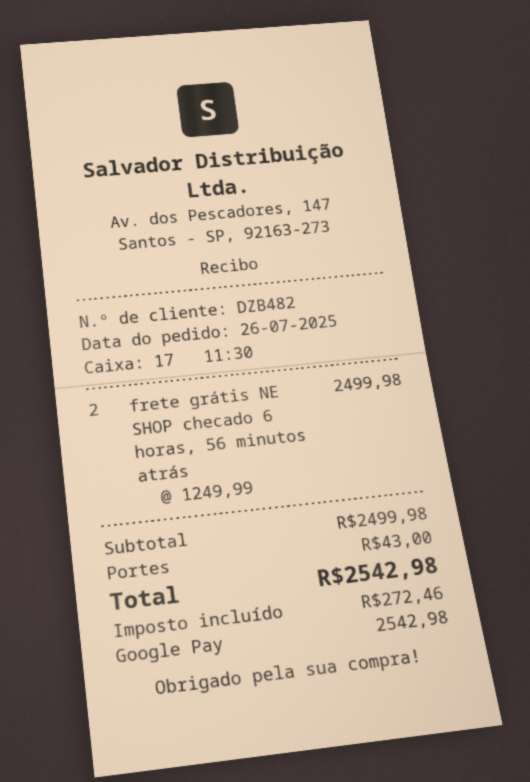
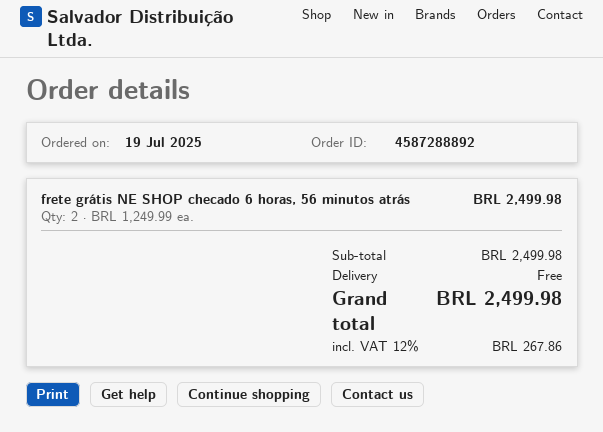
order date: 2025-07-26 -> 2025-07-19
shipping: 43.00 -> 0.00
tax: 272.46 -> 267.86
total: 2542.98 -> 2499.98

